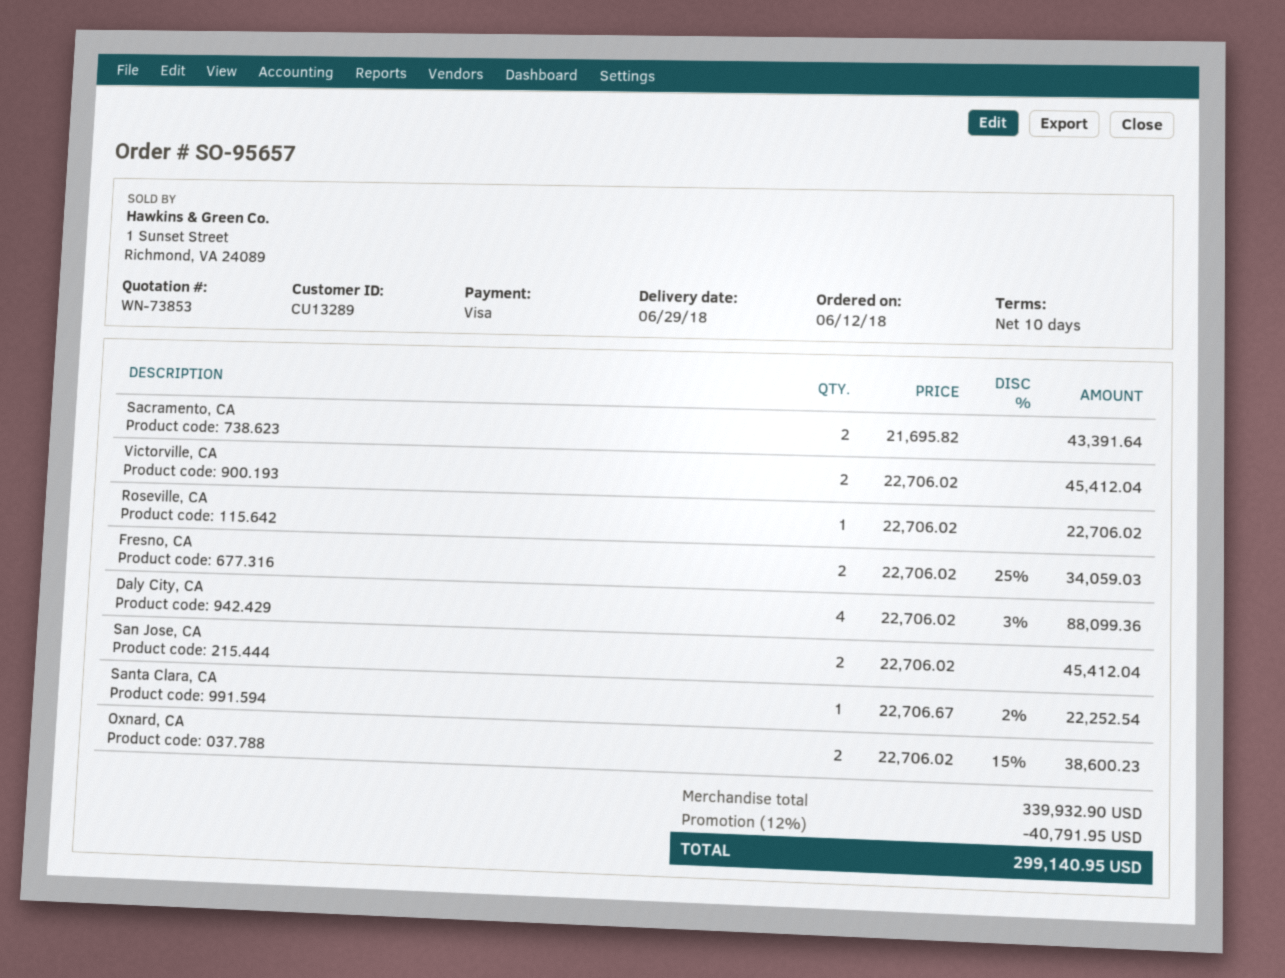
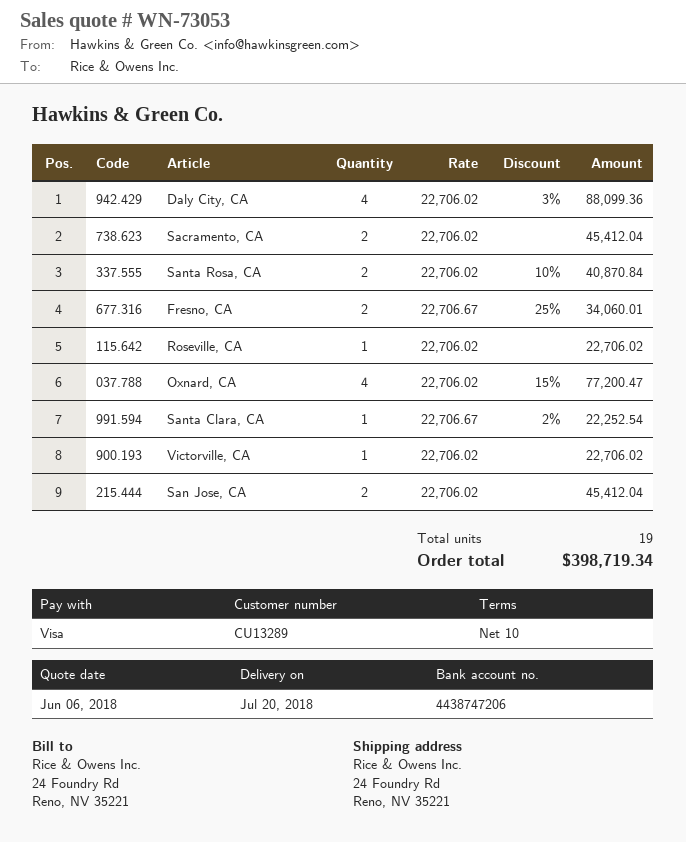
quote number: WN-73853 -> WN-73053
delivery date: 2018-06-29 -> 2018-07-20
Sacramento, CA: 2 x 21695.82 = 43391.64 -> 2 x 22706.02 = 45412.04
Victorville, CA: 2 x 22706.02 = 45412.04 -> 1 x 22706.02 = 22706.02
Fresno, CA: 2 x 22706.02 - 25% = 34059.03 -> 2 x 22706.67 - 25% = 34060.01
Oxnard, CA: 2 x 22706.02 - 15% = 38600.23 -> 4 x 22706.02 - 15% = 77200.47
Santa Rosa, CA: none -> 2 x 22706.02 - 10% = 40870.84
discount: 12% = 40791.95 -> none
total: 299140.95 -> 398719.34

